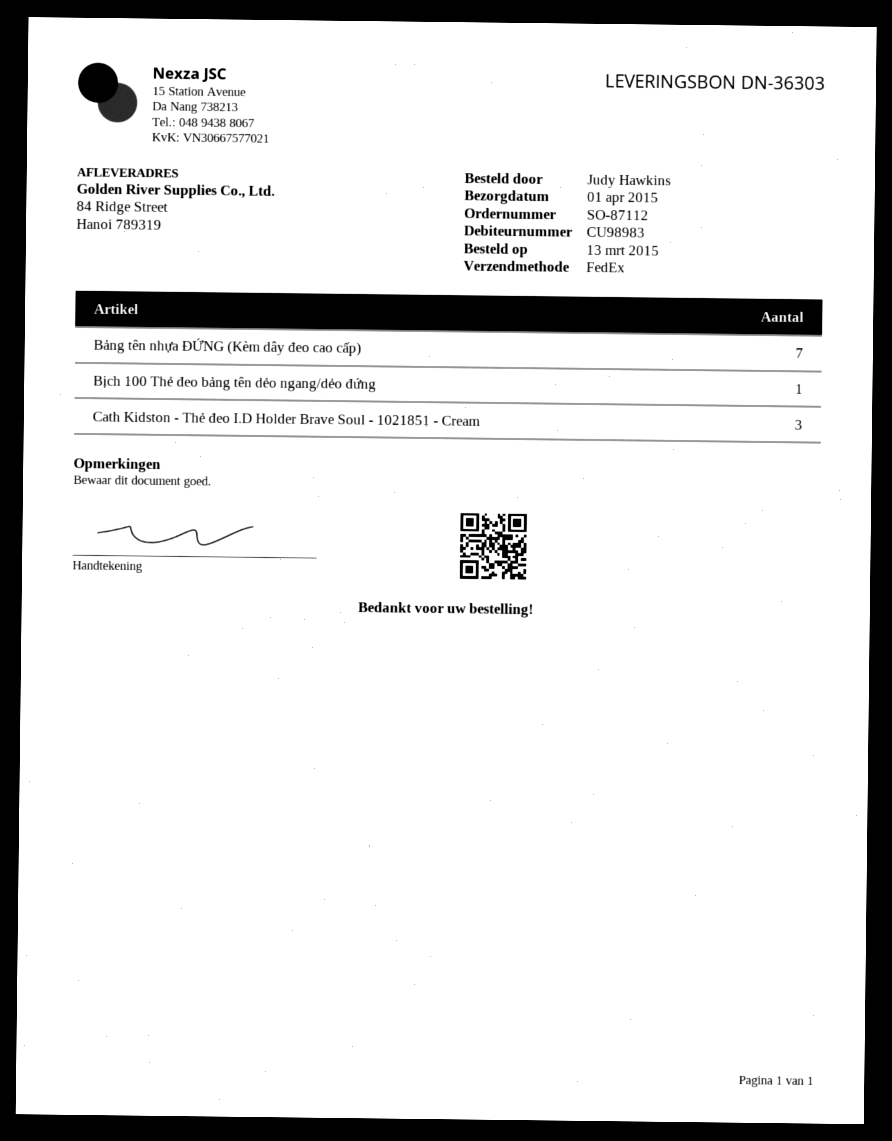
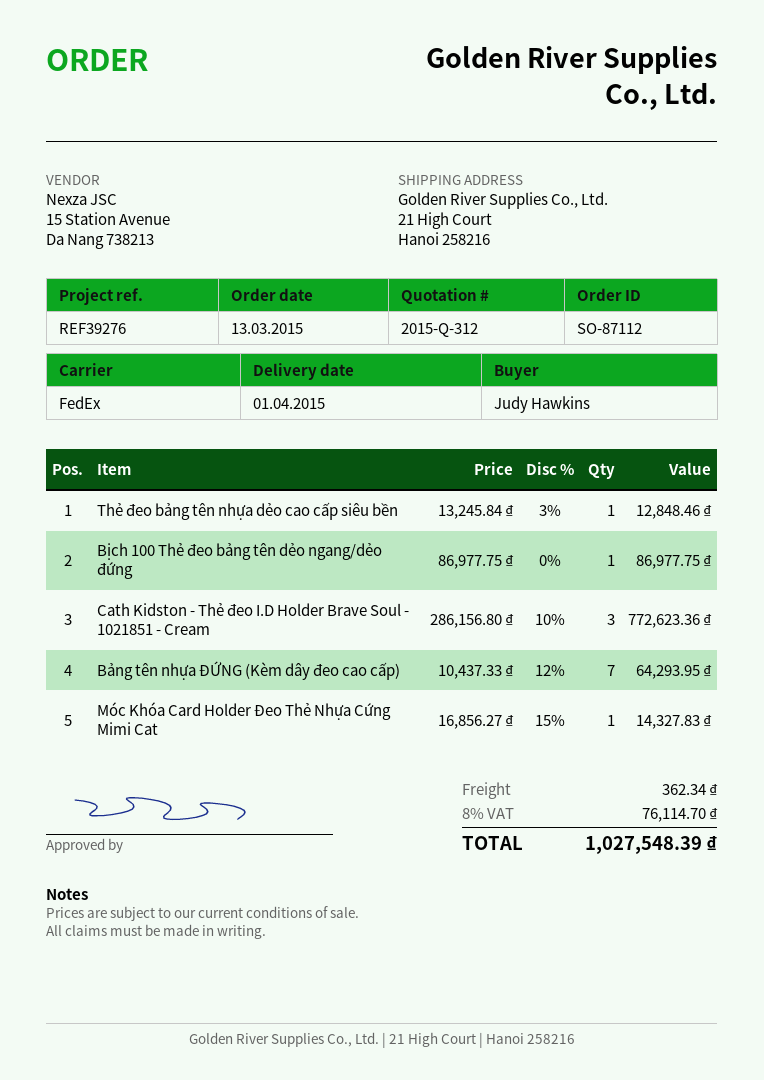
ship to: 84 Ridge Street, Hanoi 789319 -> 21 High Court, Hanoi 258216
Thẻ đeo bảng tên nhựa dẻo cao cấp siêu bền: none -> 1
Móc Khóa Card Holder Đeo Thẻ Nhựa Cứng Mimi Cat: none -> 1

